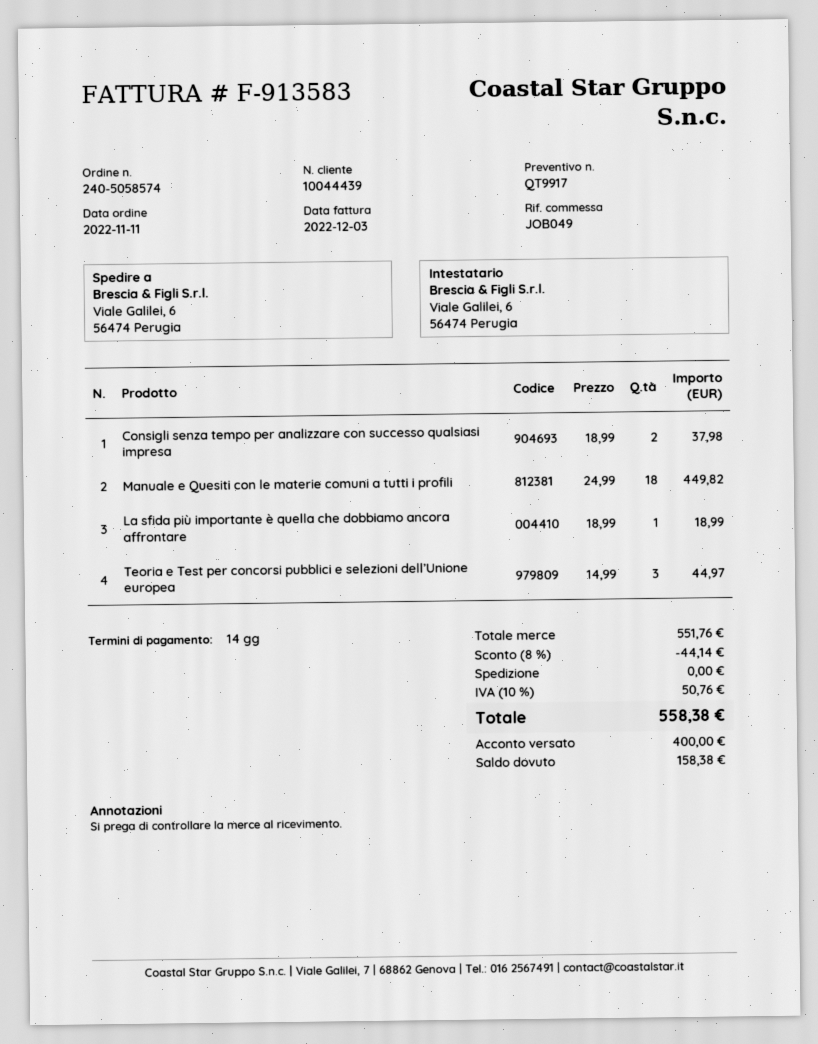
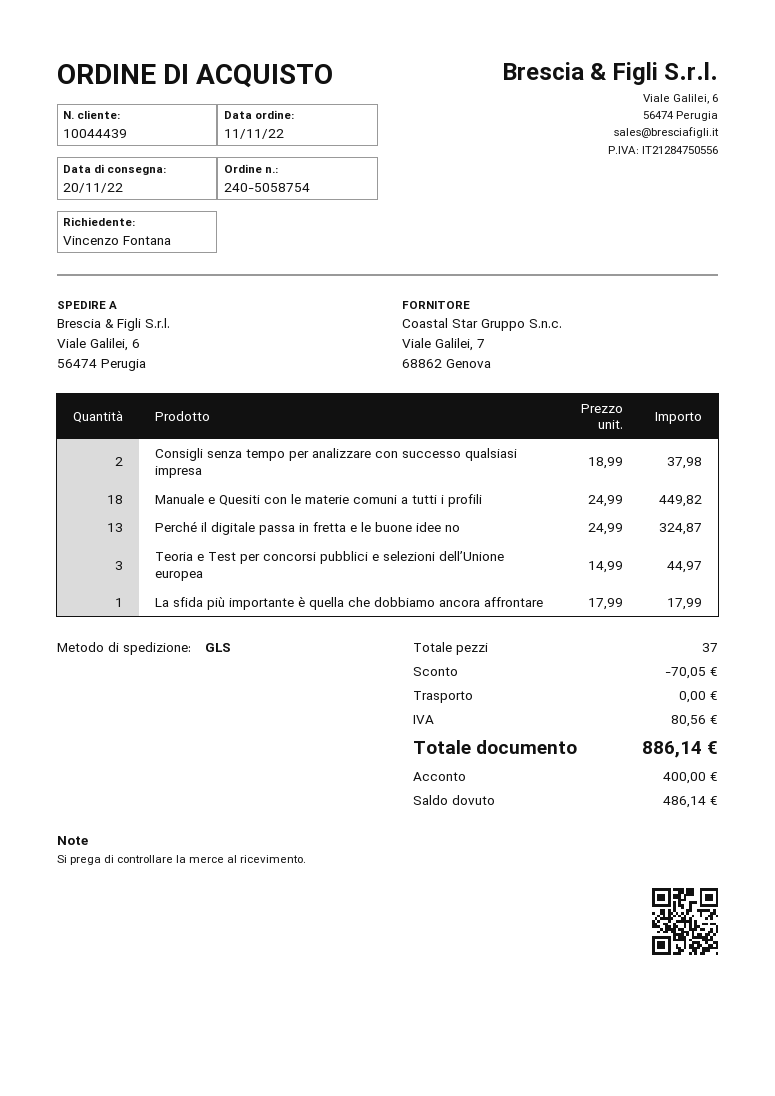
order number: 240-5058574 -> 240-5058754
La sfida più importante è quella che dobbiamo ancora affrontare: 1 x 18.99 = 18.99 -> 1 x 17.99 = 17.99
Perché il digitale passa in fretta e le buone idee no: none -> 13 x 24.99 = 324.87
discount: 44.14 -> 70.05
tax: 50.76 -> 80.56
total: 558.38 -> 886.14
balance: 158.38 -> 486.14

